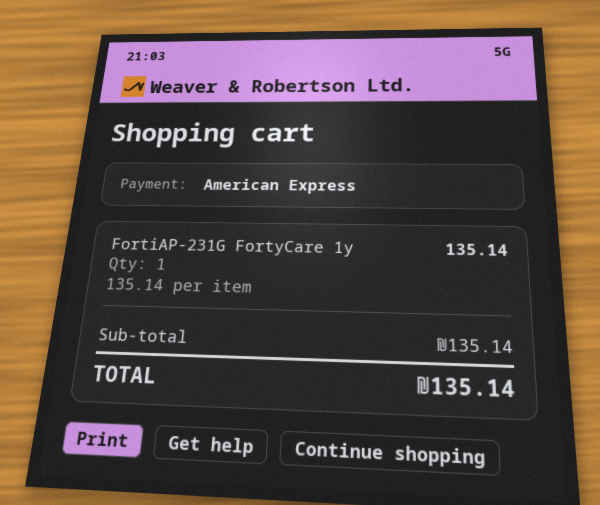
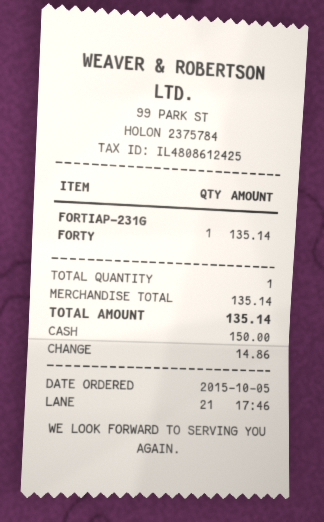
payment method: American Express -> cash

